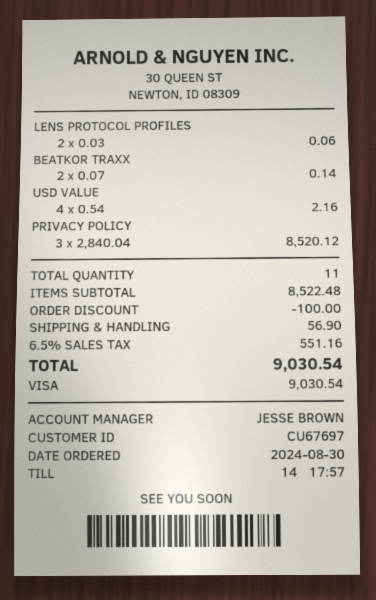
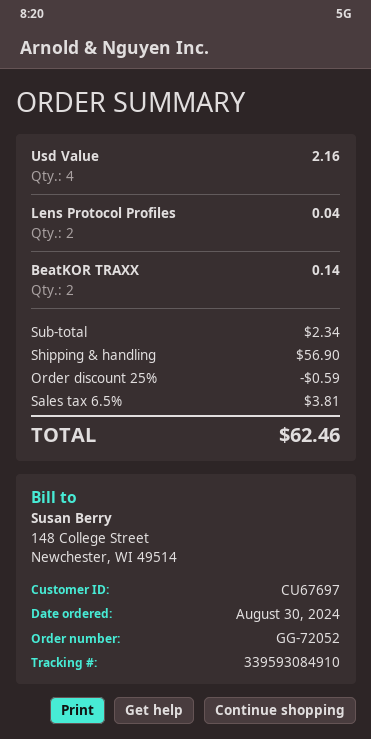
LENS PROTOCOL PROFILES: 2 for 0.06 -> 2 for 0.04
PRIVACY POLICY: 3 for 8520.12 -> none
subtotal: 8522.48 -> 2.34
discount: 100.00 -> 0.59
tax: 6.5% = 551.16 -> 6.5% = 3.81
total: 9030.54 -> 62.46

